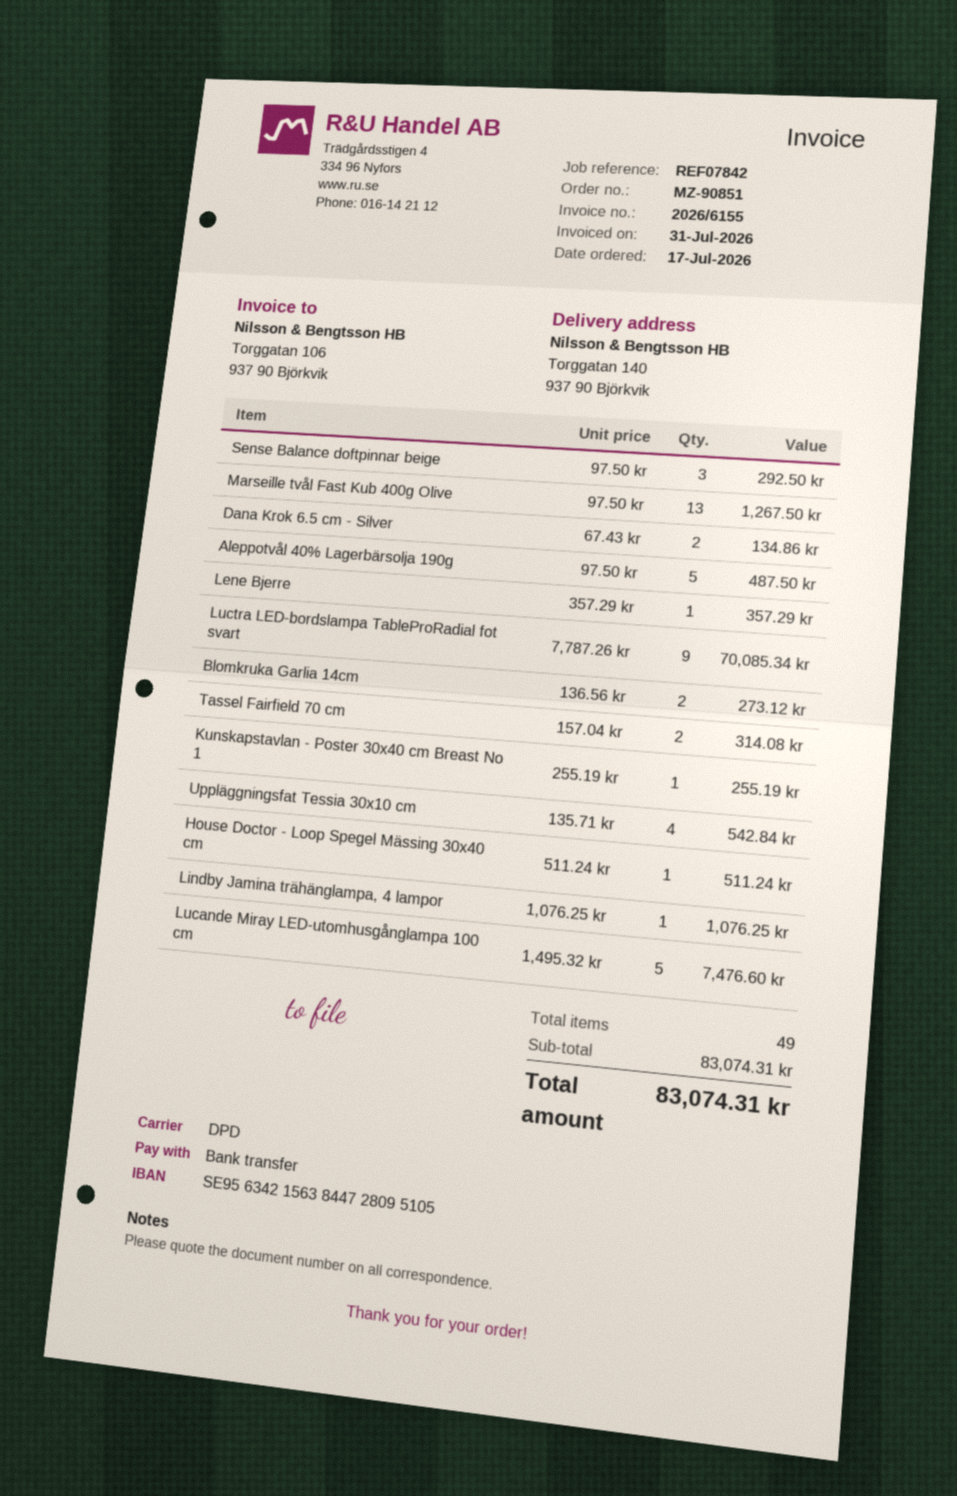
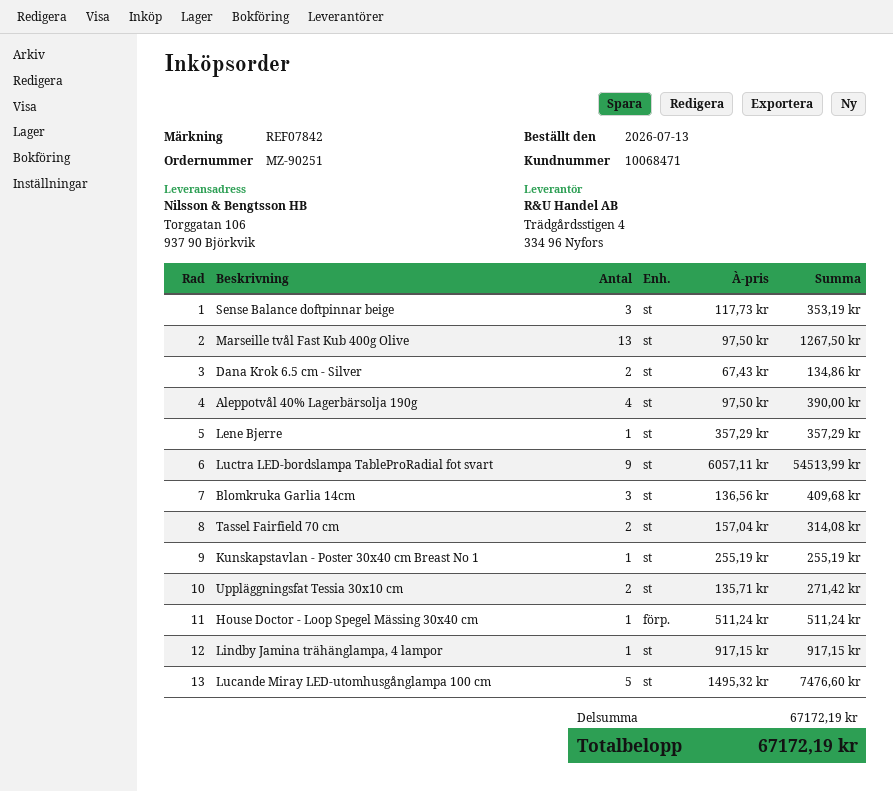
order number: MZ-90851 -> MZ-90251
order date: 2026-07-17 -> 2026-07-13
ship to: Torggatan 140, 937 90 Björkvik -> Torggatan 106, 937 90 Björkvik
Sense Balance doftpinnar beige: 3 x 97.50 = 292.50 -> 3 x 117.73 = 353.19
Aleppotvål 40% Lagerbärsolja 190g: 5 x 97.50 = 487.50 -> 4 x 97.50 = 390.00
Luctra LED-bordslampa TableProRadial fot svart: 9 x 7787.26 = 70085.34 -> 9 x 6057.11 = 54513.99
Blomkruka Garlia 14cm: 2 x 136.56 = 273.12 -> 3 x 136.56 = 409.68
Uppläggningsfat Tessia 30x10 cm: 4 x 135.71 = 542.84 -> 2 x 135.71 = 271.42
Lindby Jamina trähänglampa, 4 lampor: 1 x 1076.25 = 1076.25 -> 1 x 917.15 = 917.15
subtotal: 83074.31 -> 67172.19
total: 83074.31 -> 67172.19

